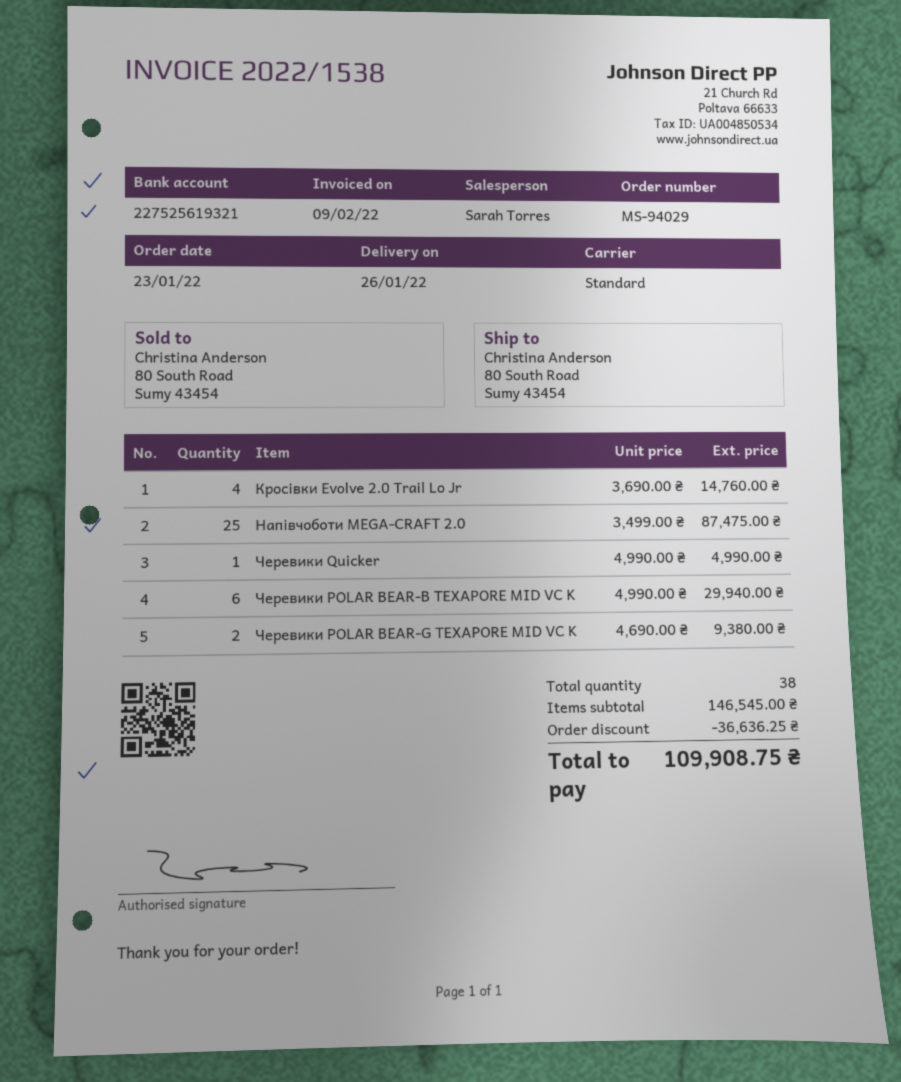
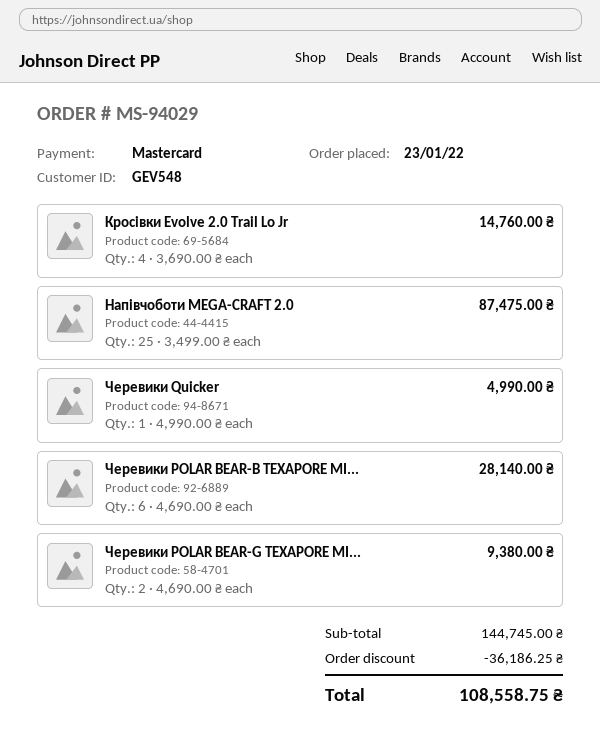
Черевики POLAR BEAR-B TEXAPORE MID VC K: 6 x 4990.00 = 29940.00 -> 6 x 4690.00 = 28140.00
subtotal: 146545.00 -> 144745.00
discount: 36636.25 -> 36186.25
total: 109908.75 -> 108558.75

